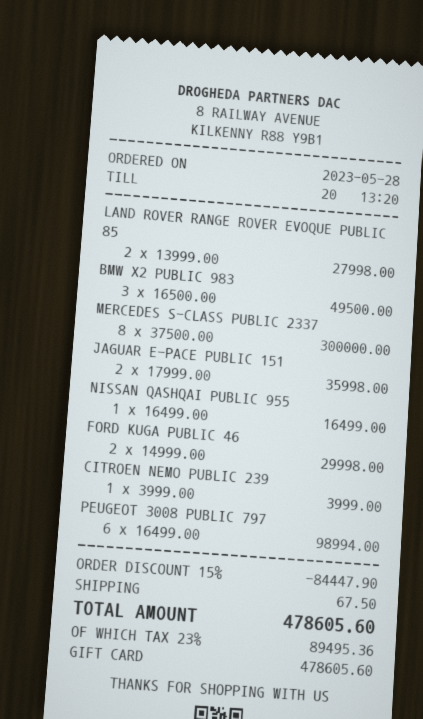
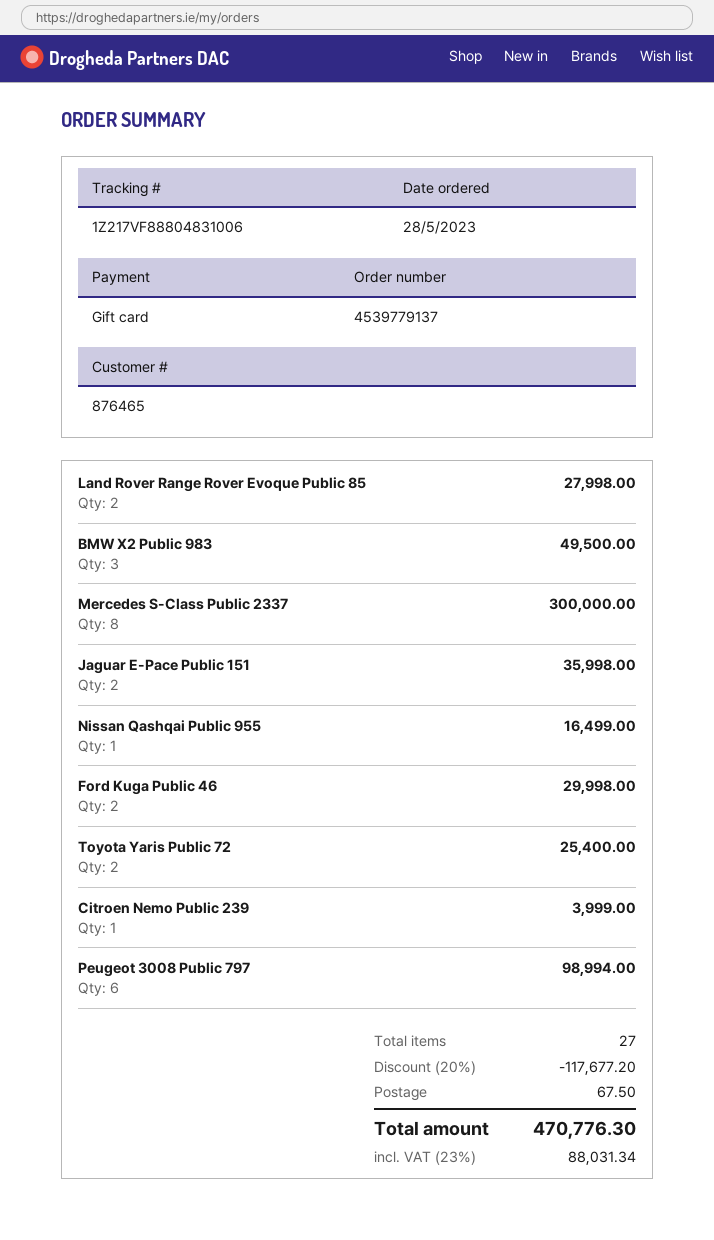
Toyota Yaris Public 72: none -> 2 for 25400.00
discount: 15% = 84447.90 -> 20% = 117677.20
tax: 23% = 89495.36 -> 23% = 88031.34
total: 478605.60 -> 470776.30

